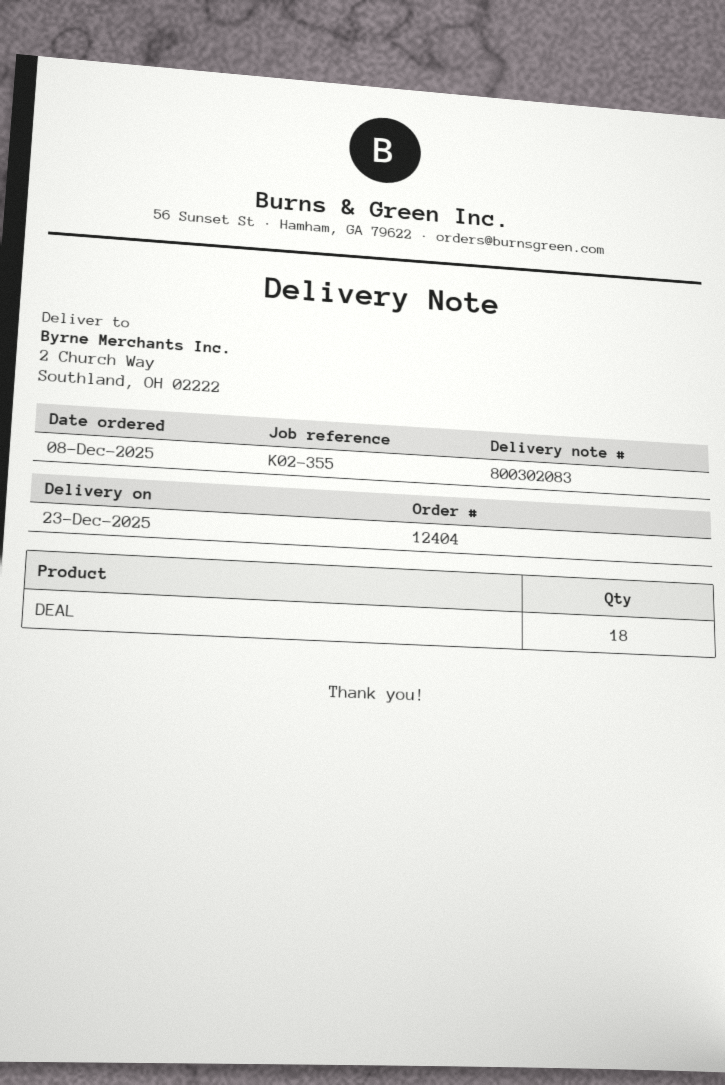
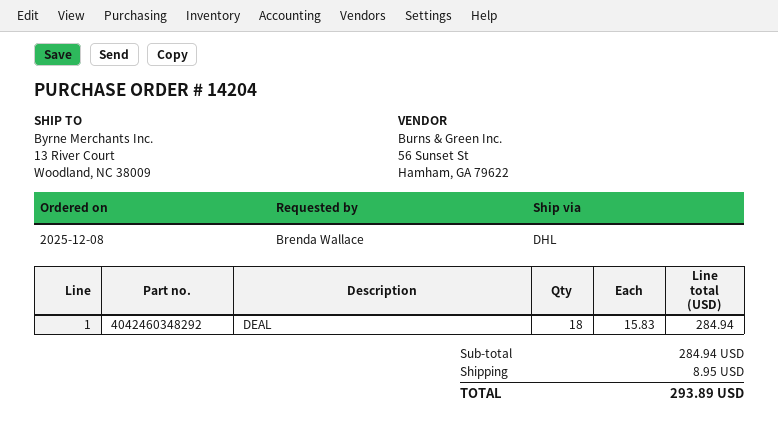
order number: 12404 -> 14204
ship to: 2 Church Way, Southland, OH 02222 -> 13 River Court, Woodland, NC 38009

